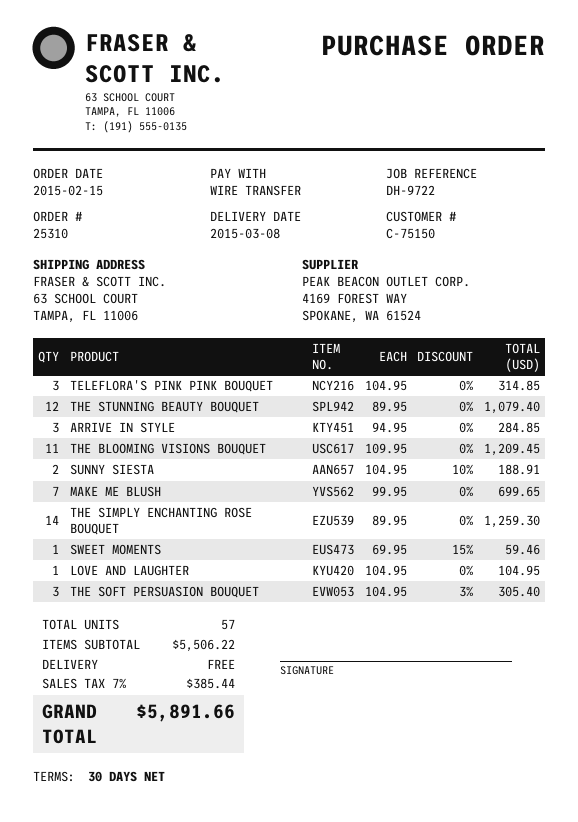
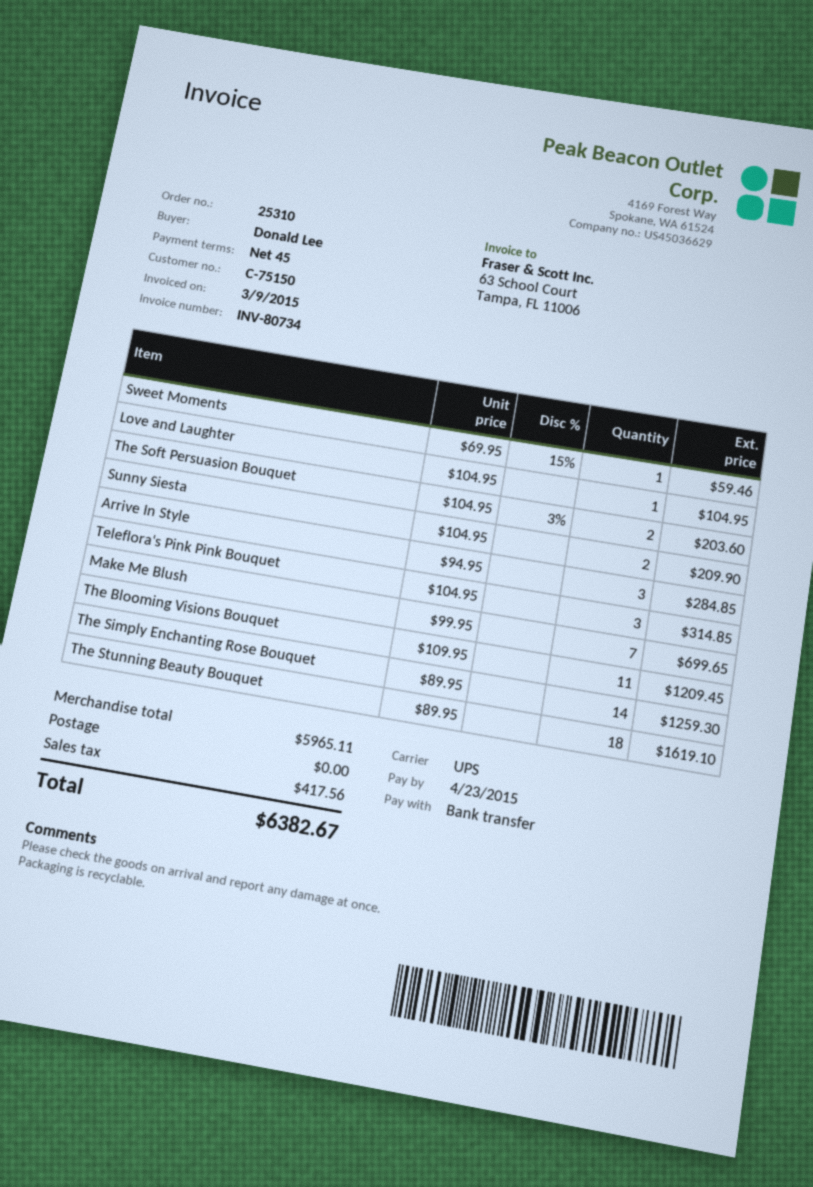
payment terms: 30 days -> 45 days
THE STUNNING BEAUTY BOUQUET: 12 x 89.95 = 1079.40 -> 18 x 89.95 = 1619.10
SUNNY SIESTA: 2 x 104.95 - 10% = 188.91 -> 2 x 104.95 = 209.90
THE SOFT PERSUASION BOUQUET: 3 x 104.95 - 3% = 305.40 -> 2 x 104.95 - 3% = 203.60
subtotal: 5506.22 -> 5965.11
tax: 385.44 -> 417.56
total: 5891.66 -> 6382.67

